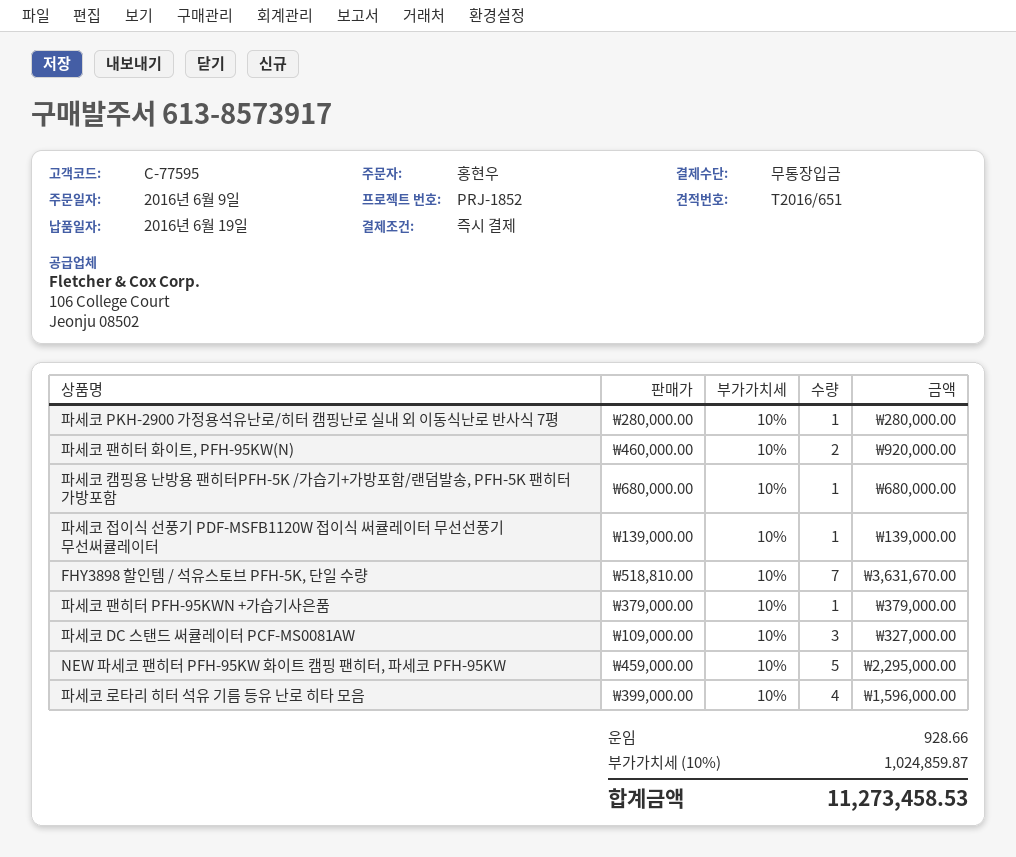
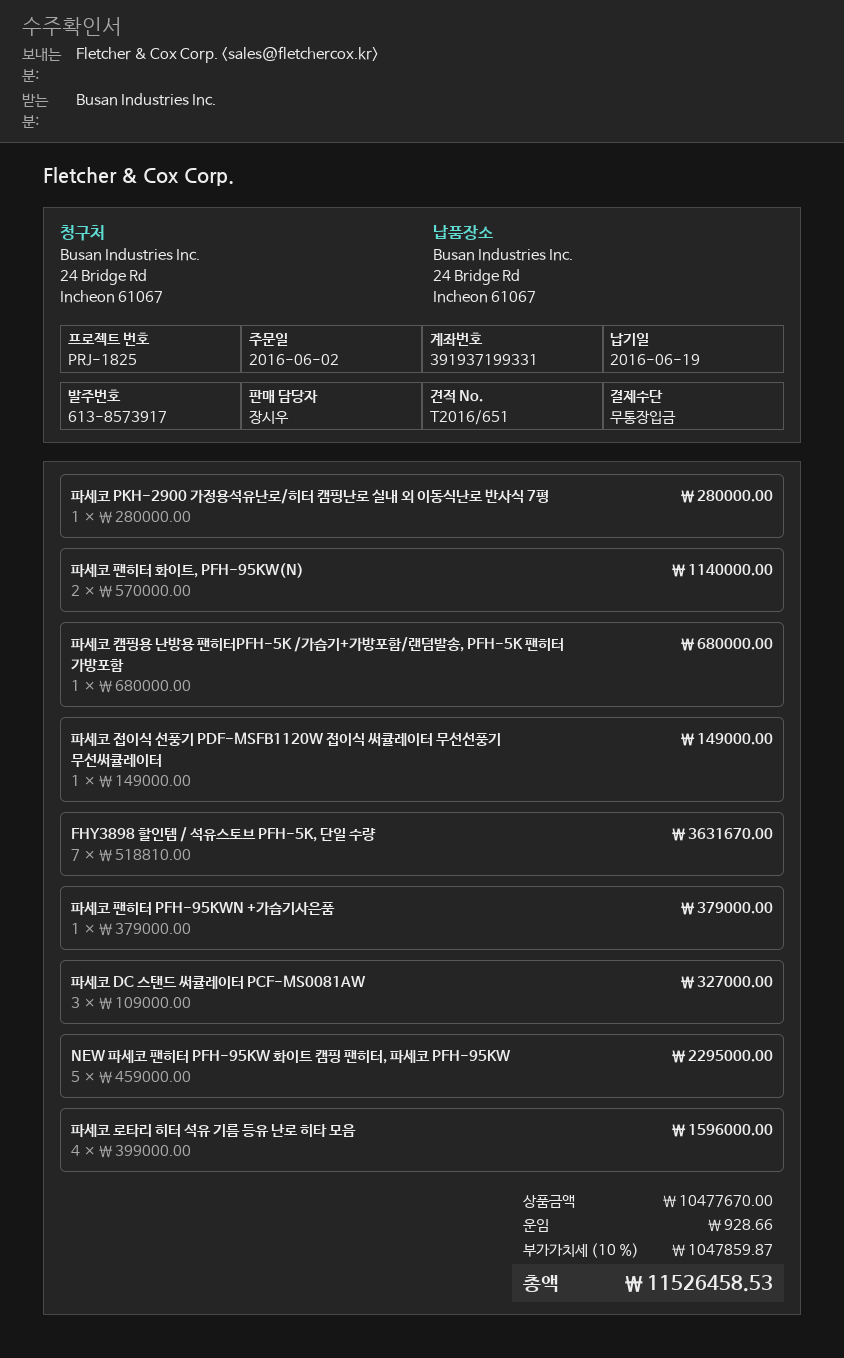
order date: 2016-06-09 -> 2016-06-02
reference: PRJ-1852 -> PRJ-1825
파세코 팬히터 화이트, PFH-95KW(N): 2 x 460000.00 = 920000.00 -> 2 x 570000.00 = 1140000.00
파세코 접이식 선풍기 PDF-MSFB1120W 접이식 써큘레이터 무선선풍기 무선써큘레이터: 1 x 139000.00 = 139000.00 -> 1 x 149000.00 = 149000.00
tax: 10% = 1024859.87 -> 10% = 1047859.87
total: 11273458.53 -> 11526458.53

